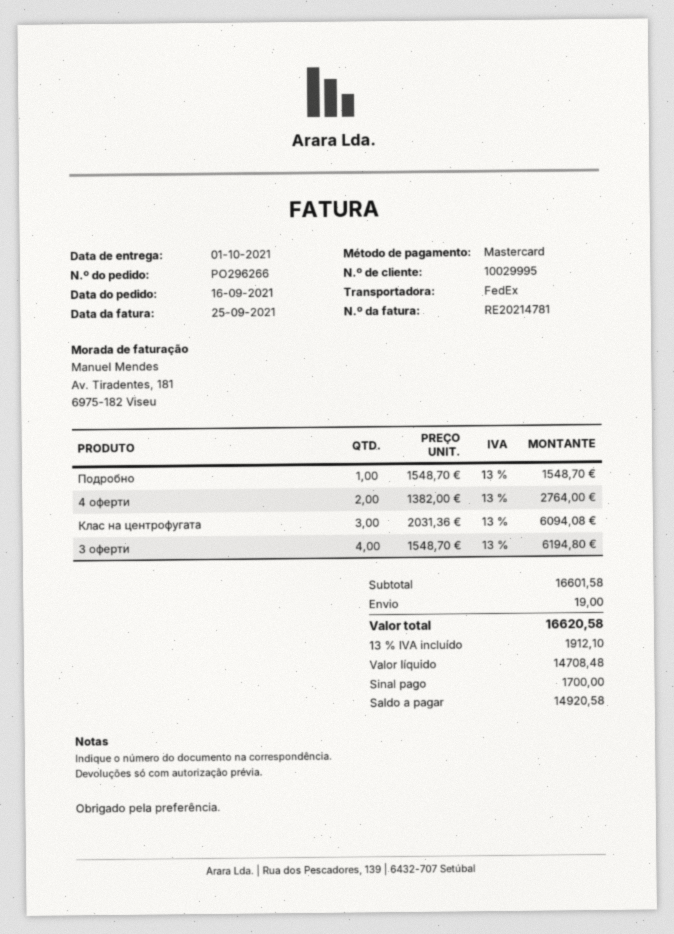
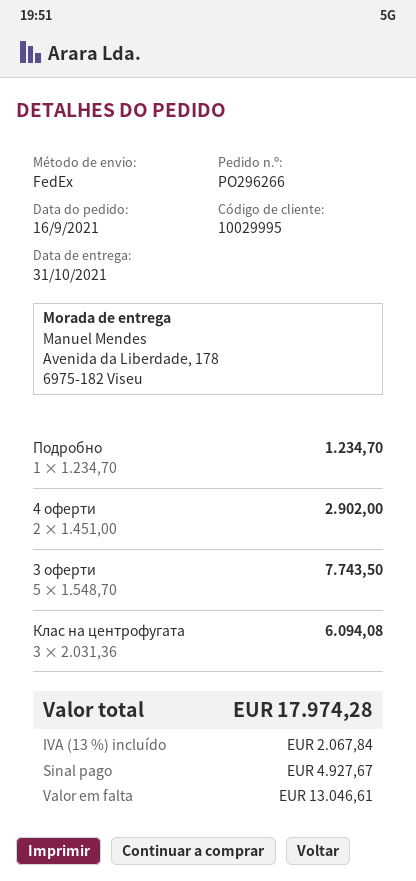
delivery date: 2021-10-01 -> 2021-10-31
Подробно: 1 x 1548.70 = 1548.70 -> 1 x 1234.70 = 1234.70
4 оферти: 2 x 1382.00 = 2764.00 -> 2 x 1451.00 = 2902.00
3 оферти: 4 x 1548.70 = 6194.80 -> 5 x 1548.70 = 7743.50
shipping: 19.00 -> none
tax: 13% = 1912.10 -> 13% = 2067.84
total: 16620.58 -> 17974.28
deposit: 1700.00 -> 4927.67
balance: 14920.58 -> 13046.61

